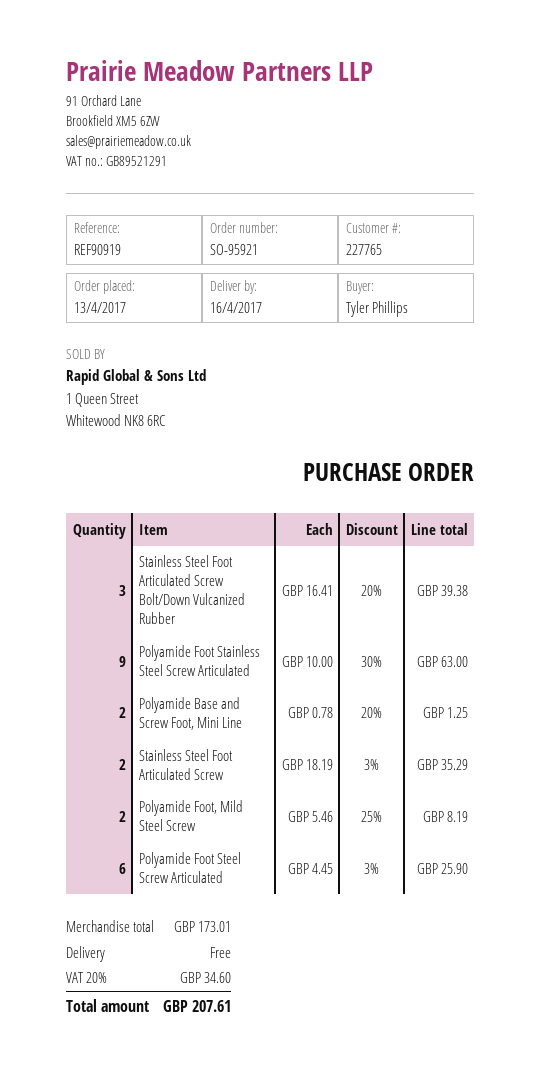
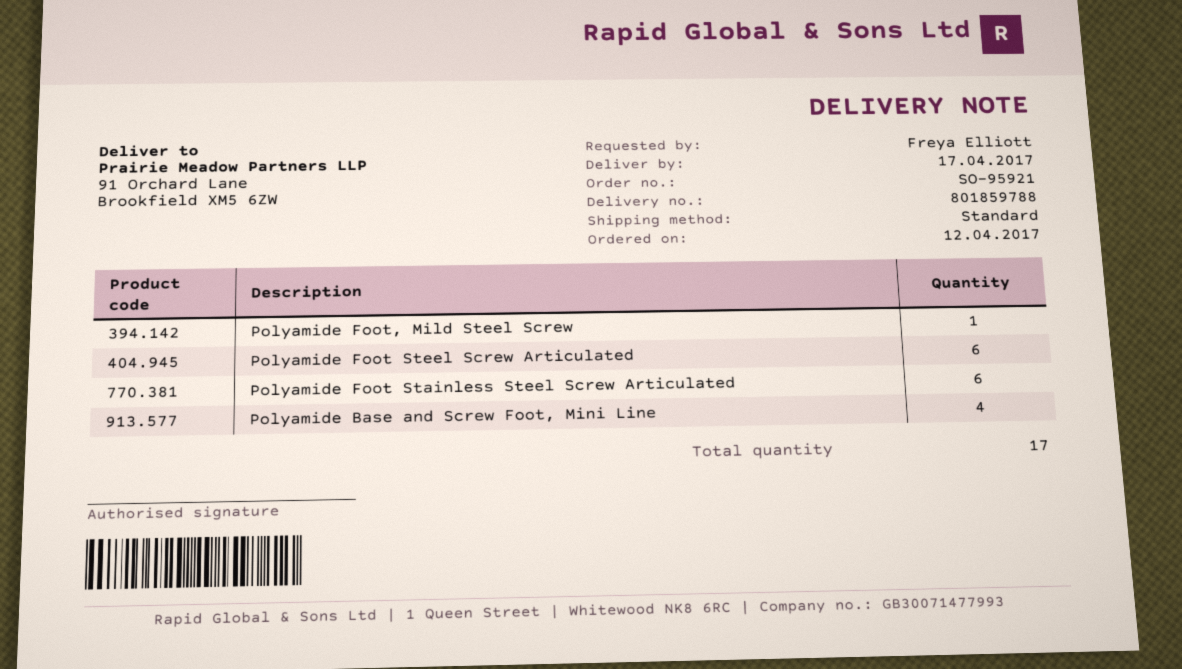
order date: 2017-04-13 -> 2017-04-12
delivery date: 2017-04-16 -> 2017-04-17
ordered by: Tyler Phillips -> Freya Elliott
Stainless Steel Foot Articulated Screw Bolt/Down Vulcanized Rubber: 3 -> none
Polyamide Foot Stainless Steel Screw Articulated: 9 -> 6
Polyamide Base and Screw Foot, Mini Line: 2 -> 4
Stainless Steel Foot Articulated Screw: 2 -> none
Polyamide Foot, Mild Steel Screw: 2 -> 1

